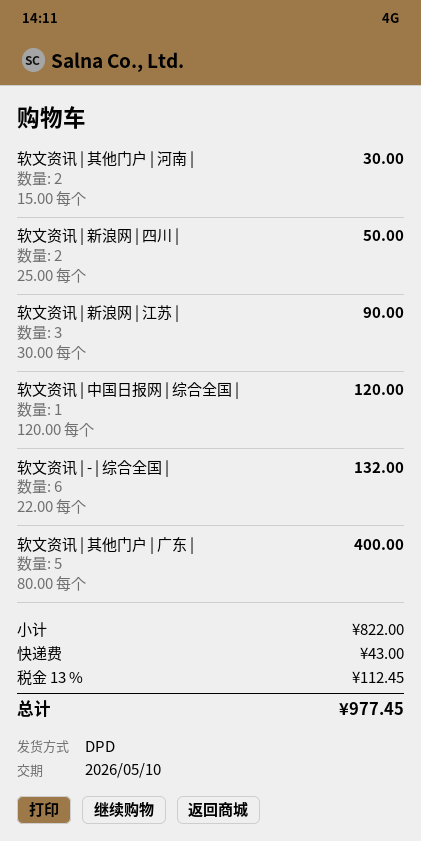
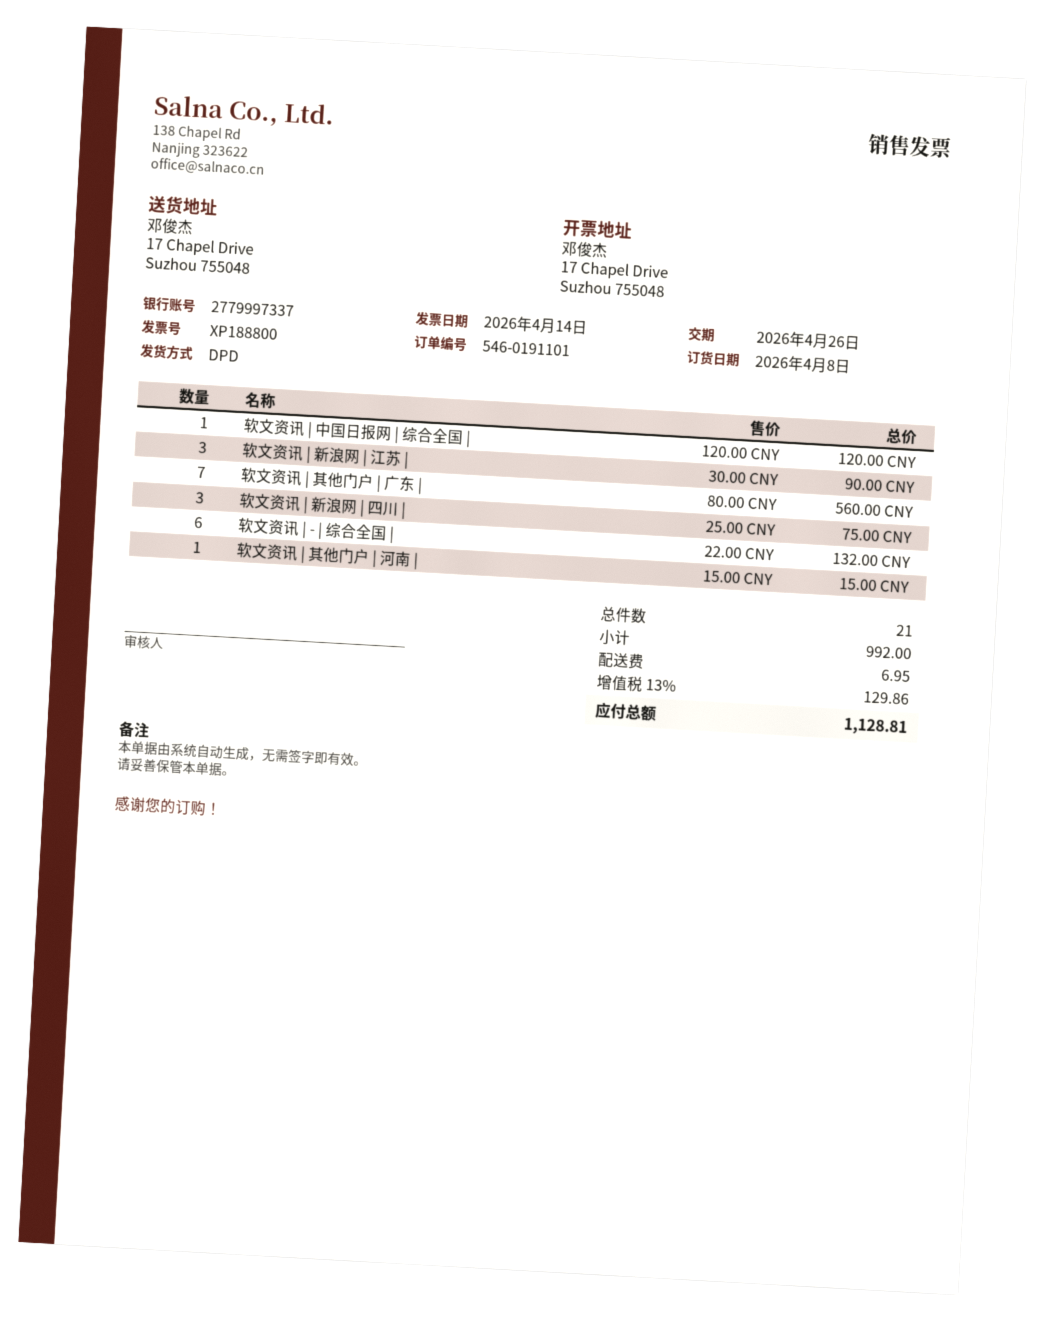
delivery date: 2026-05-10 -> 2026-04-26
软文资讯 | 其他门户 | 河南 |: 2 x 15.00 = 30.00 -> 1 x 15.00 = 15.00
软文资讯 | 新浪网 | 四川 |: 2 x 25.00 = 50.00 -> 3 x 25.00 = 75.00
软文资讯 | 其他门户 | 广东 |: 5 x 80.00 = 400.00 -> 7 x 80.00 = 560.00
subtotal: 822.00 -> 992.00
shipping: 43.00 -> 6.95
tax: 13% = 112.45 -> 13% = 129.86
total: 977.45 -> 1128.81

